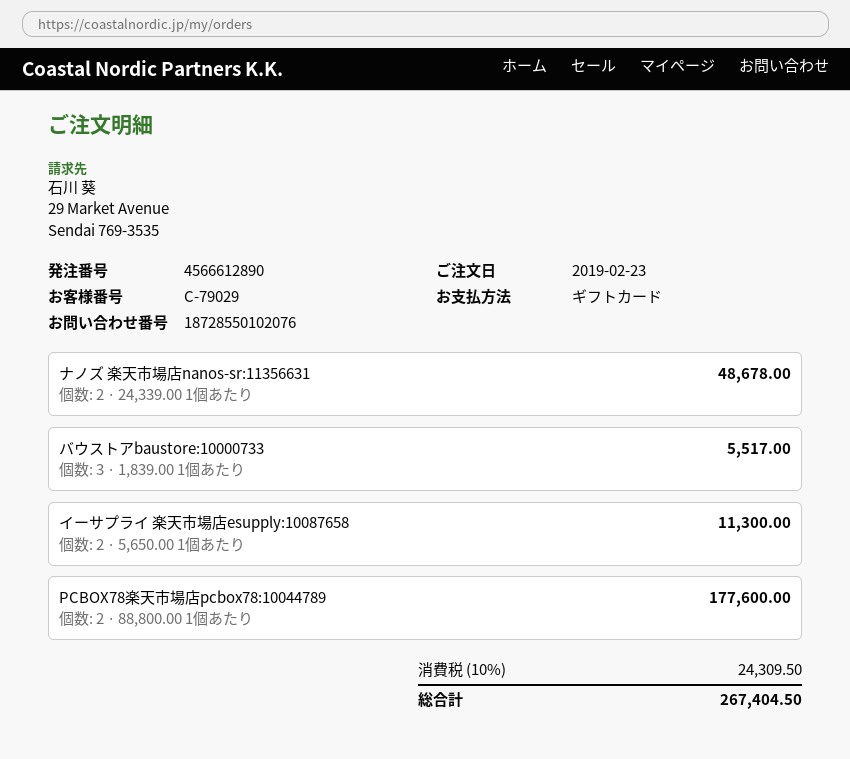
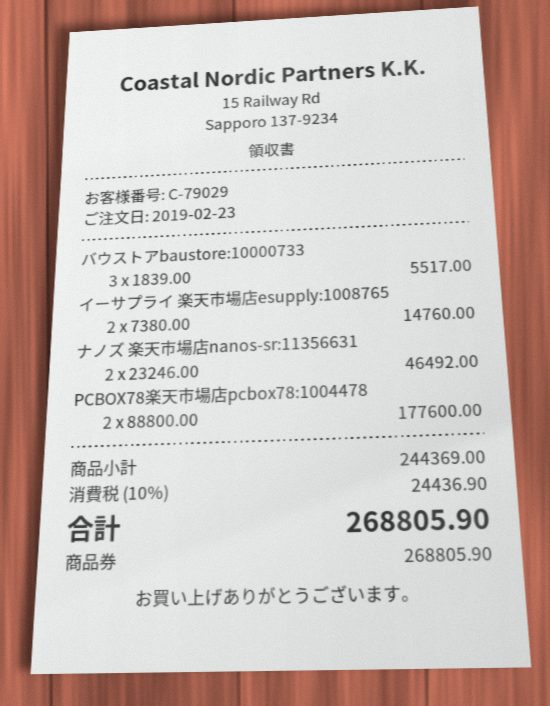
ナノズ 楽天市場店nanos-sr:11356631: 2 x 24339.00 = 48678.00 -> 2 x 23246.00 = 46492.00
イーサプライ 楽天市場店esupply:10087658: 2 x 5650.00 = 11300.00 -> 2 x 7380.00 = 14760.00
tax: 10% = 24309.50 -> 10% = 24436.90
total: 267404.50 -> 268805.90

